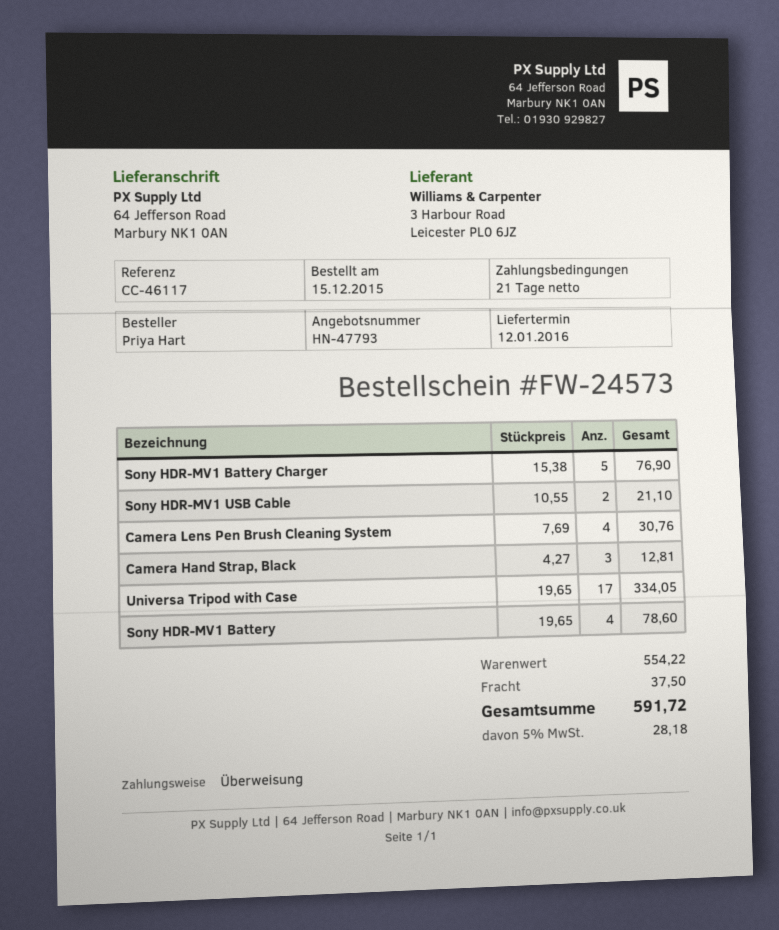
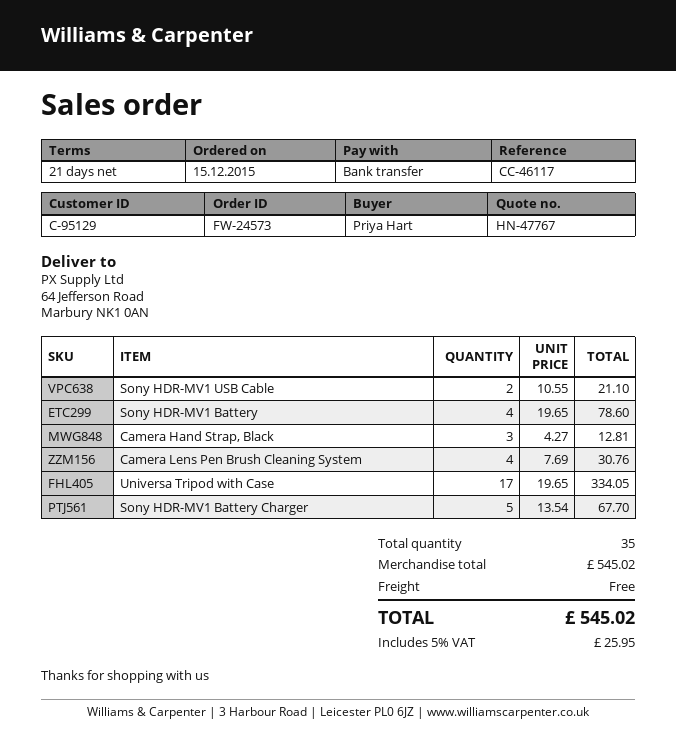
quote number: HN-47793 -> HN-47767
Sony HDR-MV1 Battery Charger: 5 x 15.38 = 76.90 -> 5 x 13.54 = 67.70
subtotal: 554.22 -> 545.02
shipping: 37.50 -> 0.00
tax: 5% = 28.18 -> 5% = 25.95
total: 591.72 -> 545.02

